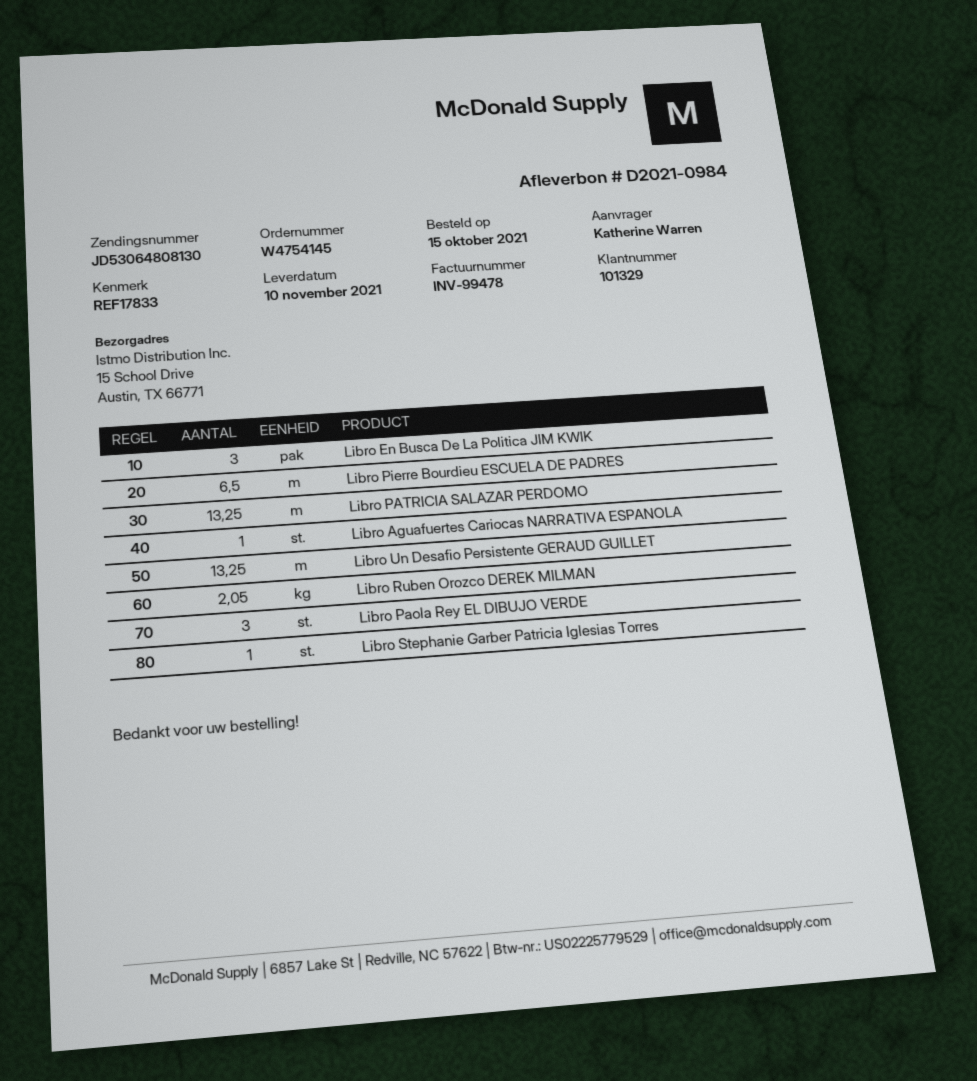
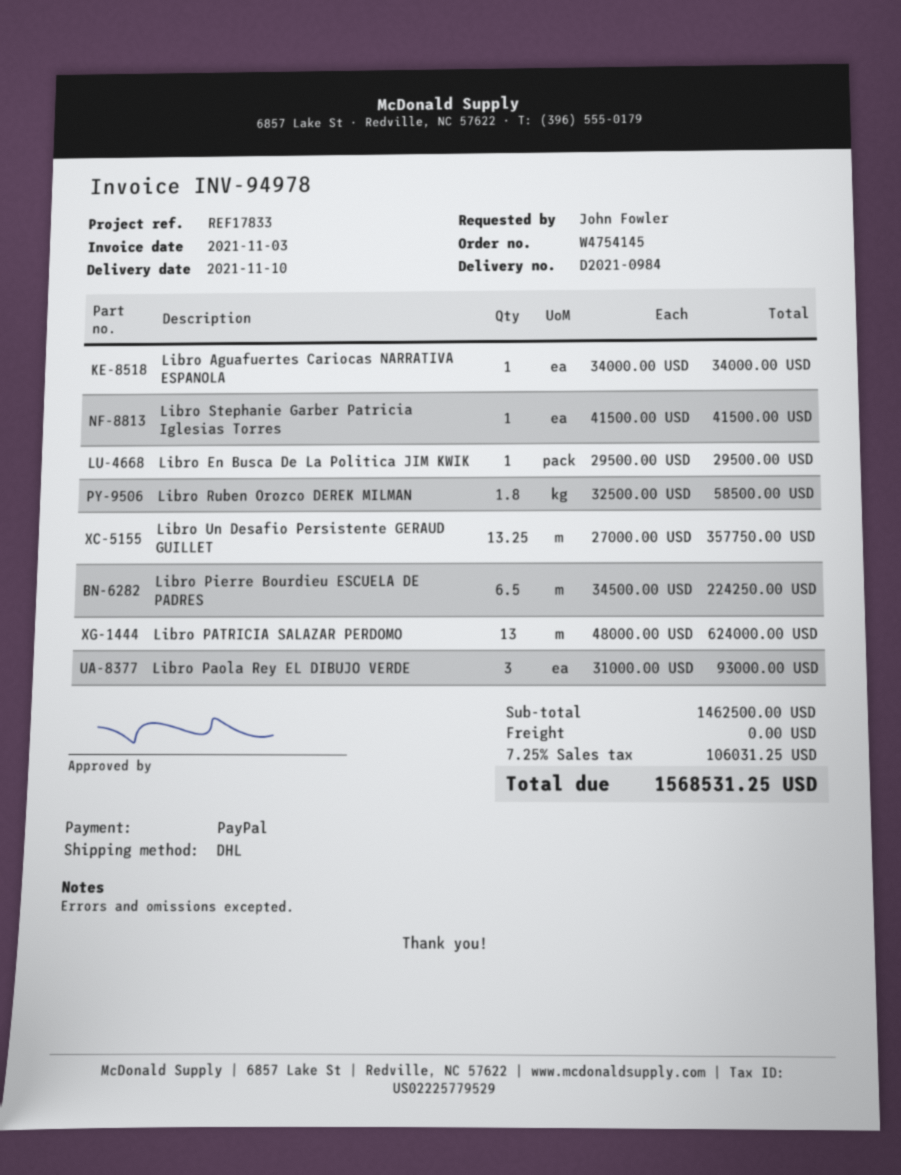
invoice number: INV-99478 -> INV-94978
ordered by: Katherine Warren -> John Fowler
Libro En Busca De La Politica JIM KWIK: 3 -> 1
Libro PATRICIA SALAZAR PERDOMO: 13.25 -> 13
Libro Ruben Orozco DEREK MILMAN: 2.05 -> 1.8

